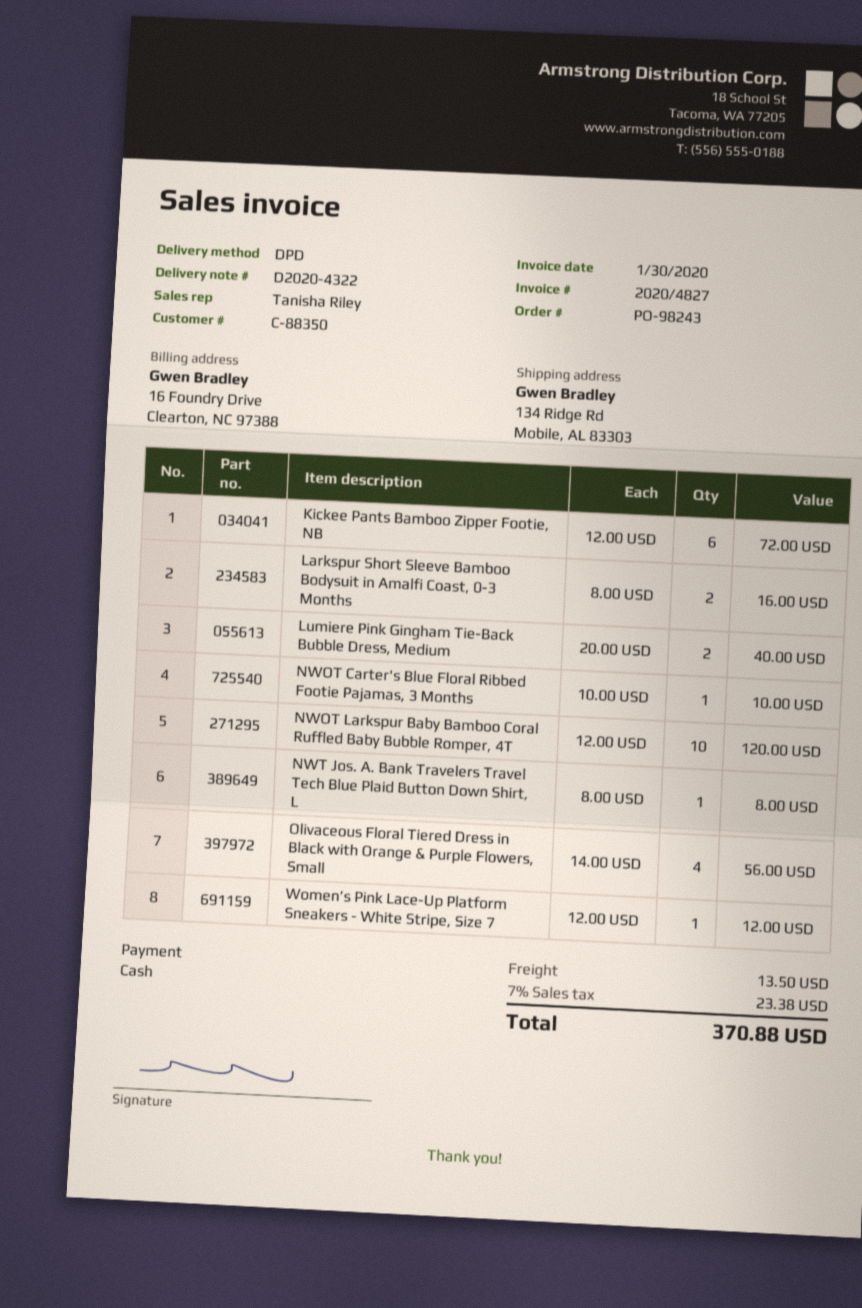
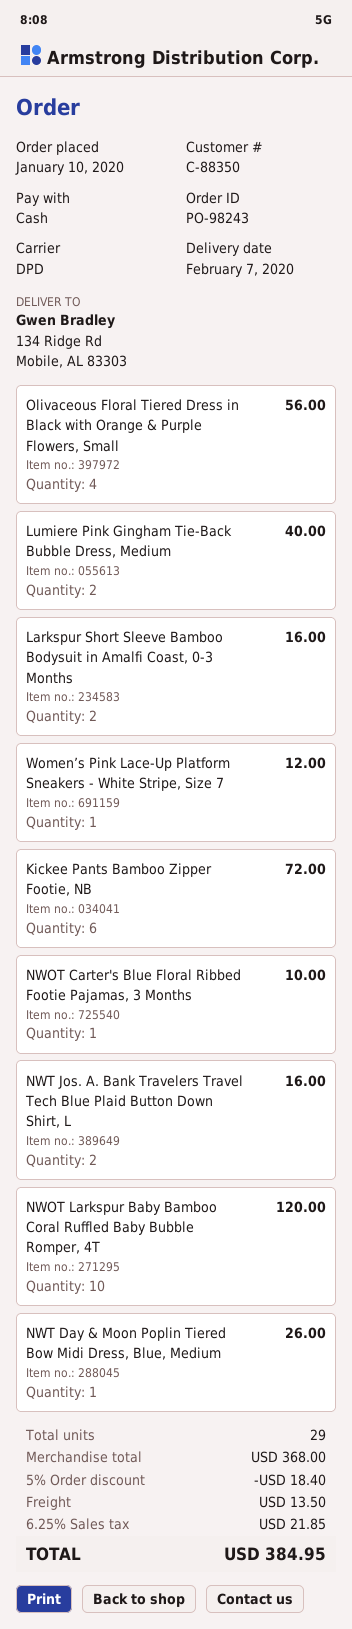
NWT Jos. A. Bank Travelers Travel Tech Blue Plaid Button Down Shirt, L: 1 for 8.00 -> 2 for 16.00
NWT Day & Moon Poplin Tiered Bow Midi Dress, Blue, Medium: none -> 1 for 26.00
discount: none -> 5% = 18.40
tax: 7% = 23.38 -> 6.25% = 21.85
total: 370.88 -> 384.95

